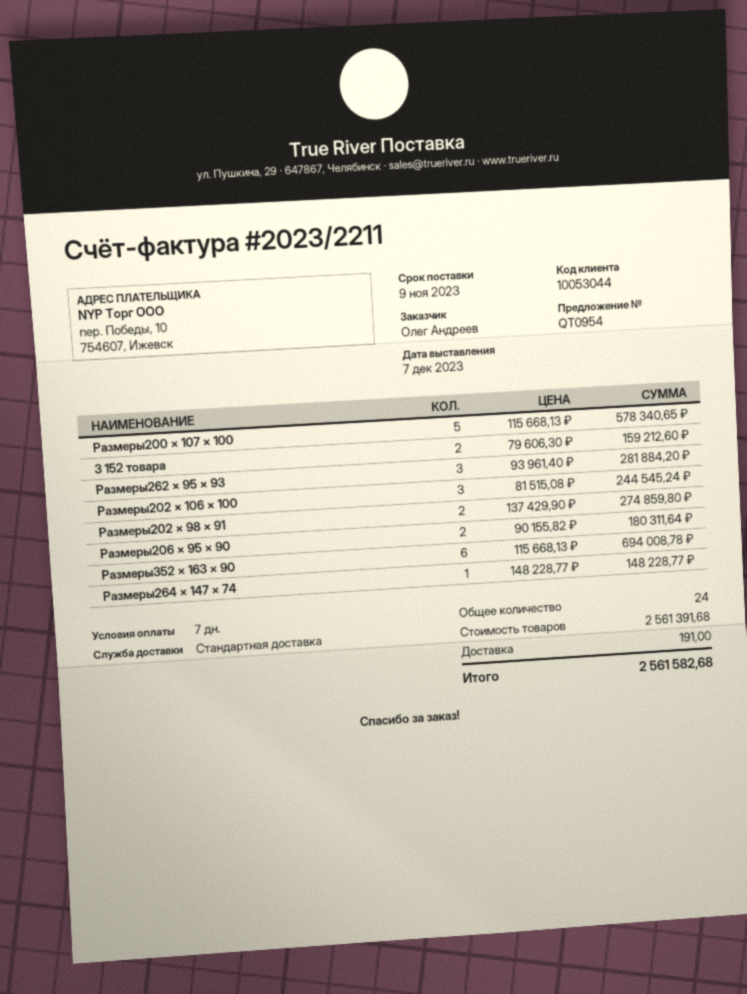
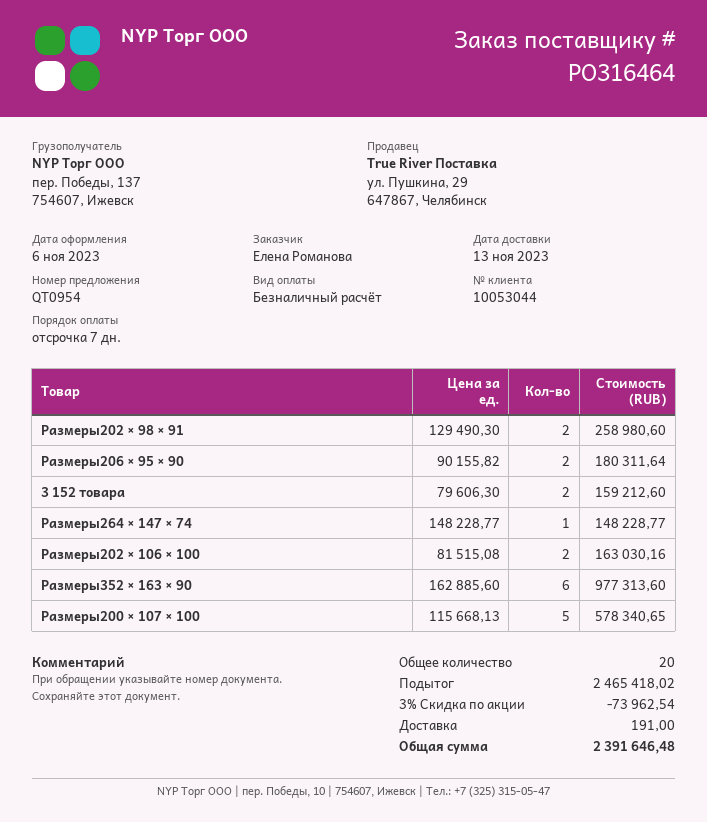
delivery date: 2023-11-09 -> 2023-11-13
ordered by: Олег Андреев -> Елена Романова
Размеры262 × 95 × 93: 3 x 93961.40 = 281884.20 -> none
Размеры202 × 106 × 100: 3 x 81515.08 = 244545.24 -> 2 x 81515.08 = 163030.16
Размеры202 × 98 × 91: 2 x 137429.90 = 274859.80 -> 2 x 129490.30 = 258980.60
Размеры352 × 163 × 90: 6 x 115668.13 = 694008.78 -> 6 x 162885.60 = 977313.60
total quantity: 24 -> 20
subtotal: 2561391.68 -> 2465418.02
discount: none -> 3% = 73962.54
total: 2561582.68 -> 2391646.48

